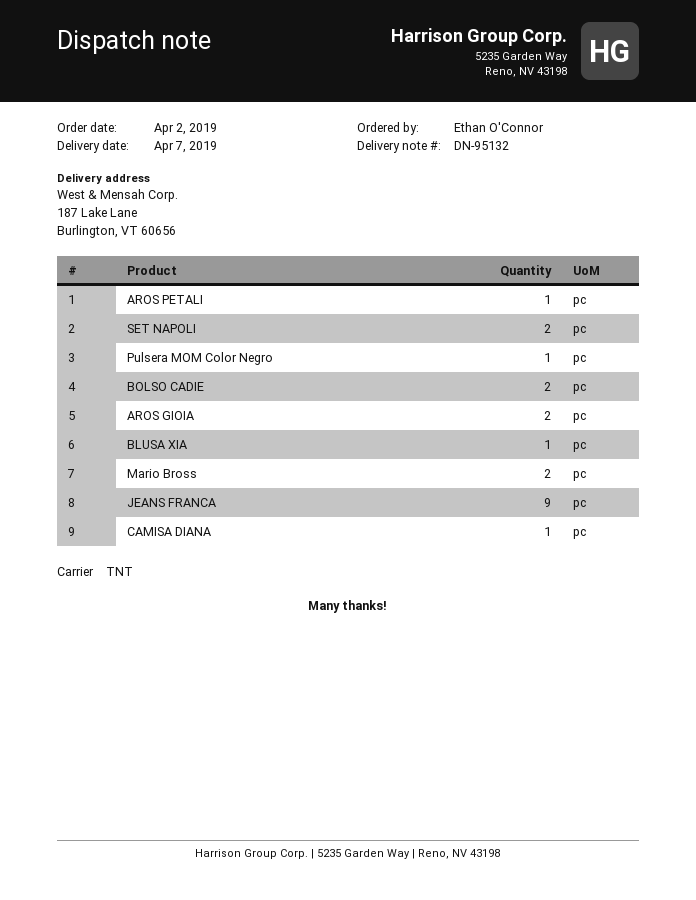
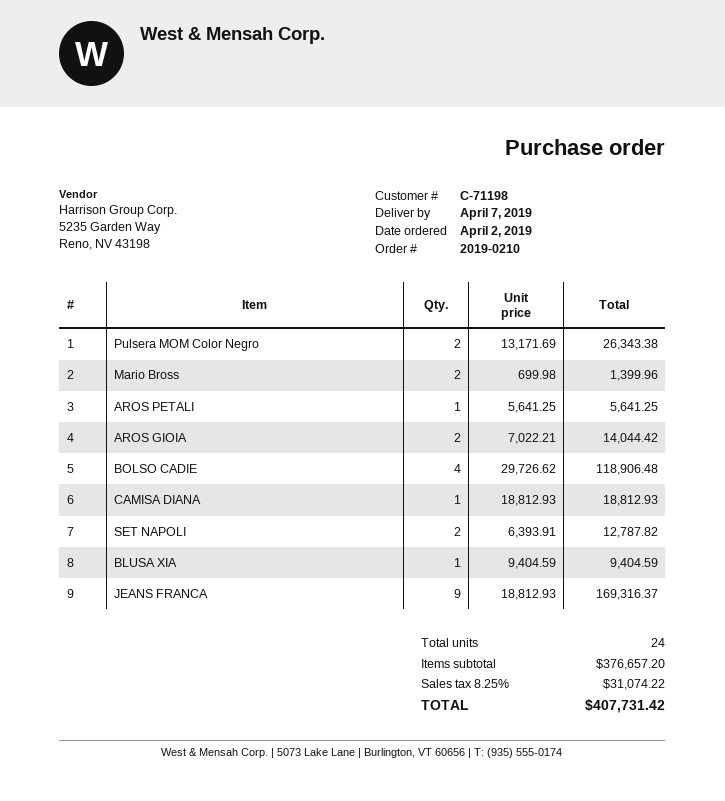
Pulsera MOM Color Negro: 1 -> 2
BOLSO CADIE: 2 -> 4

